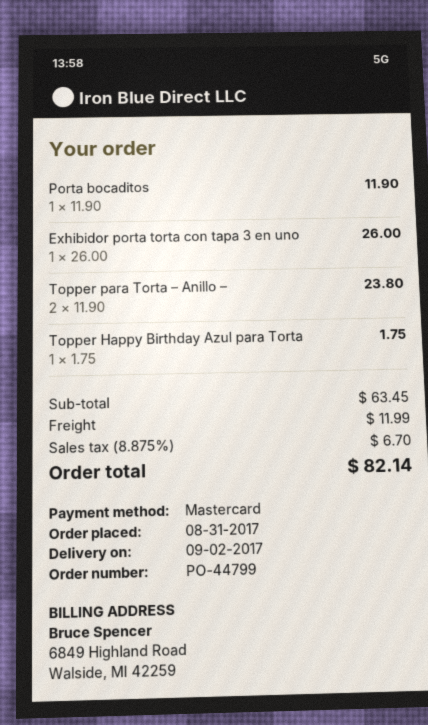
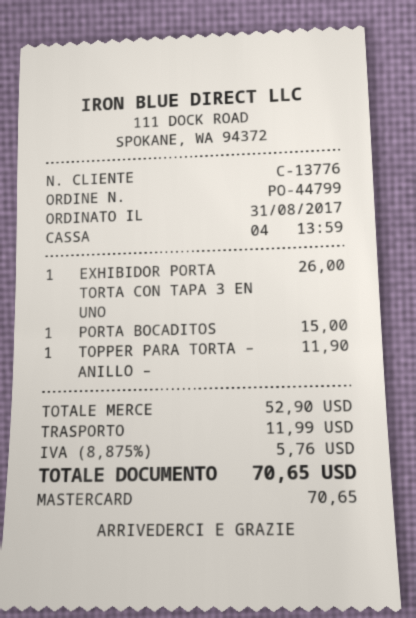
Porta bocaditos: 1 x 11.90 = 11.90 -> 1 x 15.00 = 15.00
Topper para Torta – Anillo –: 2 x 11.90 = 23.80 -> 1 x 11.90 = 11.90
Topper Happy Birthday Azul para Torta: 1 x 1.75 = 1.75 -> none
subtotal: 63.45 -> 52.90
tax: 8.875% = 6.70 -> 8.875% = 5.76
total: 82.14 -> 70.65

